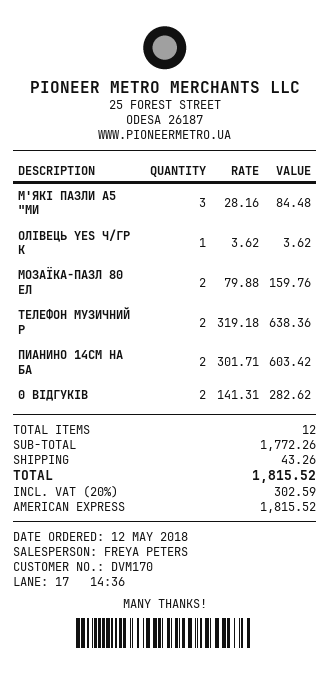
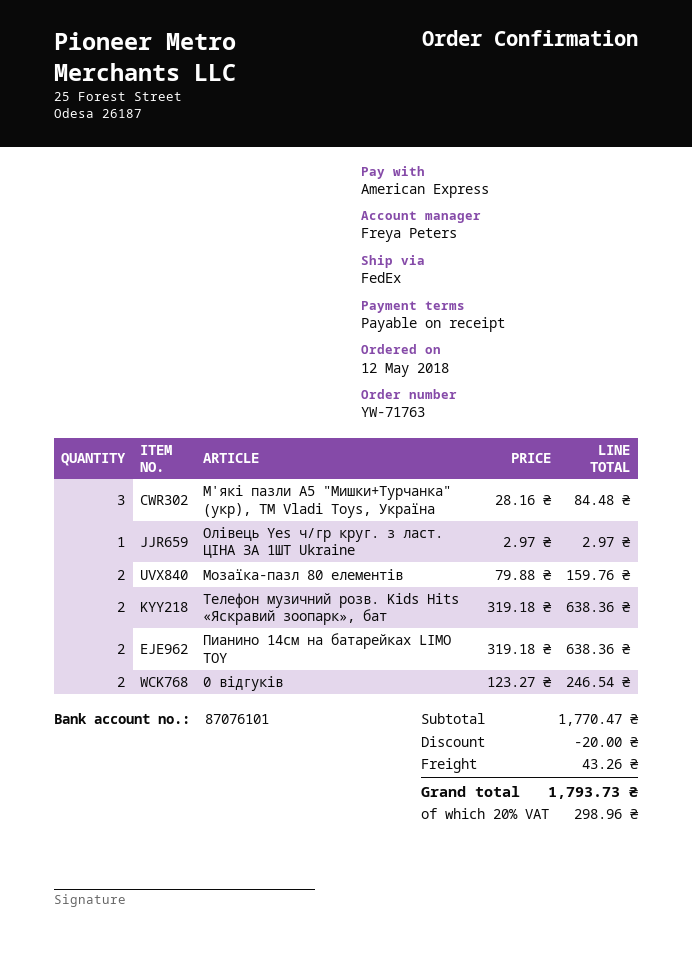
ОЛІВЕЦЬ YES Ч/ГР К: 1 x 3.62 = 3.62 -> 1 x 2.97 = 2.97
ПИАНИНО 14СМ НА БА: 2 x 301.71 = 603.42 -> 2 x 319.18 = 638.36
0 ВІДГУКІВ: 2 x 141.31 = 282.62 -> 2 x 123.27 = 246.54
subtotal: 1772.26 -> 1770.47
discount: none -> 20.00
tax: 20% = 302.59 -> 20% = 298.96
total: 1815.52 -> 1793.73

